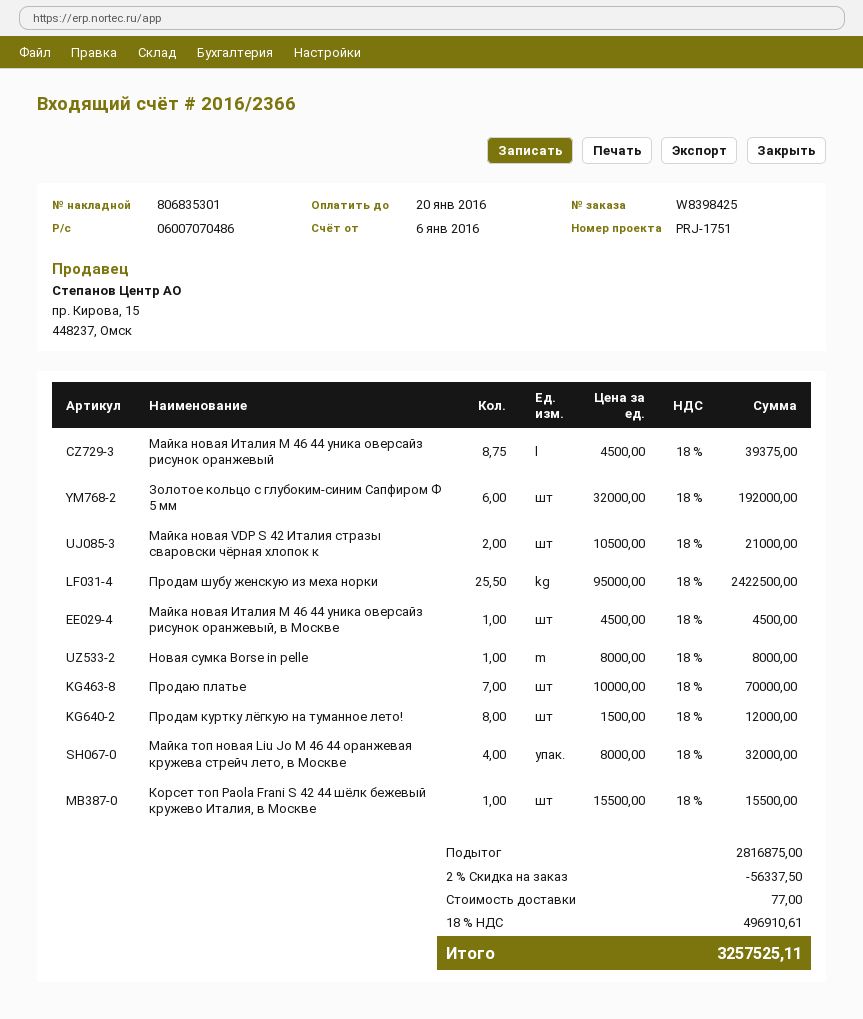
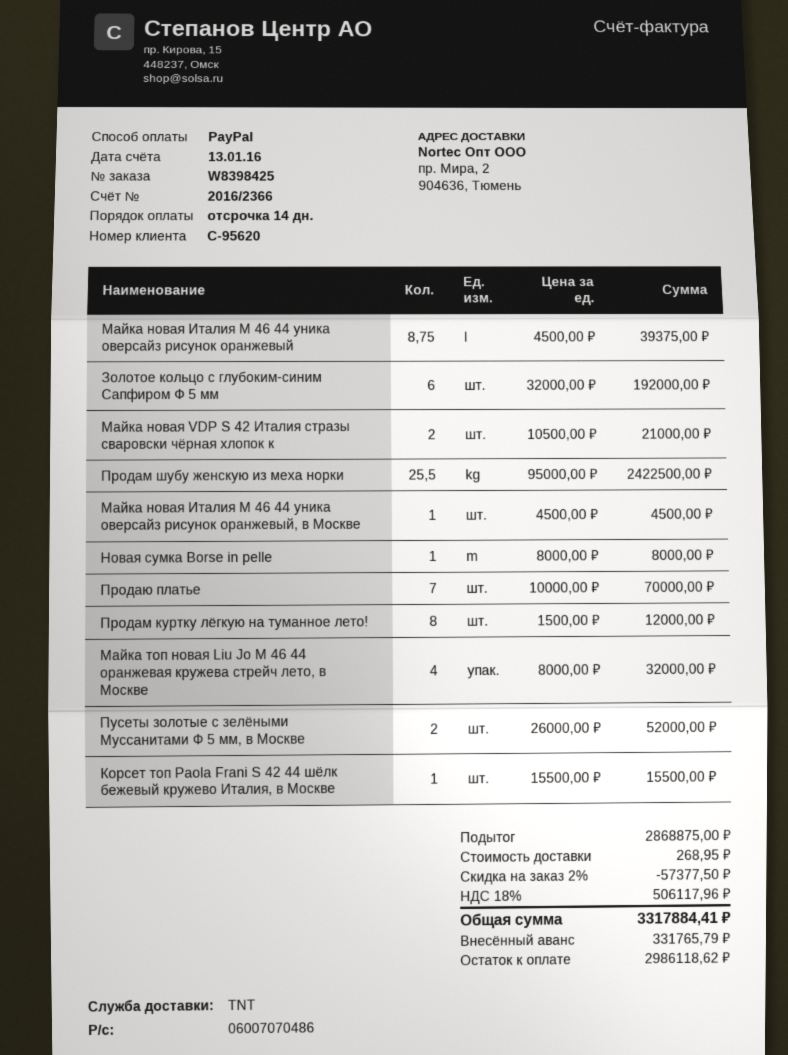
invoice date: 2016-01-06 -> 2016-01-13
Пусеты золотые с зелёными Муссанитами Ф 5 мм, в Москве: none -> 2 x 26000.00 = 52000.00
subtotal: 2816875.00 -> 2868875.00
discount: 2% = 56337.50 -> 2% = 57377.50
shipping: 77.00 -> 268.95
tax: 18% = 496910.61 -> 18% = 506117.96
total: 3257525.11 -> 3317884.41

